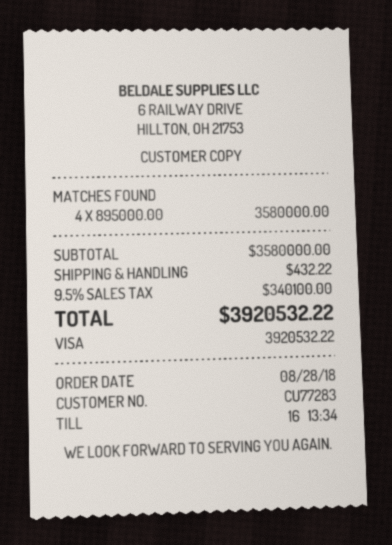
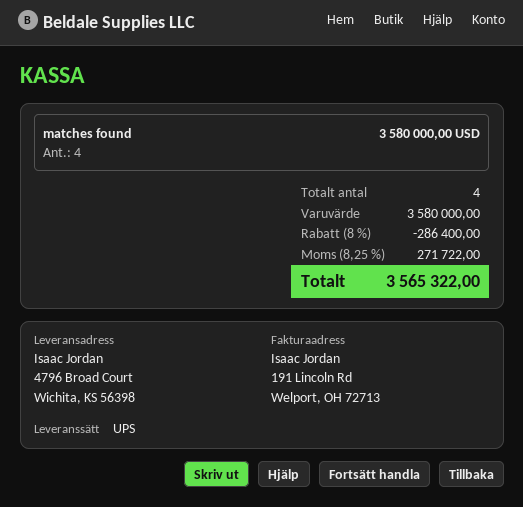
discount: none -> 8% = 286400.00
shipping: 432.22 -> none
tax: 9.5% = 340100.00 -> 8.25% = 271722.00
total: 3920532.22 -> 3565322.00

